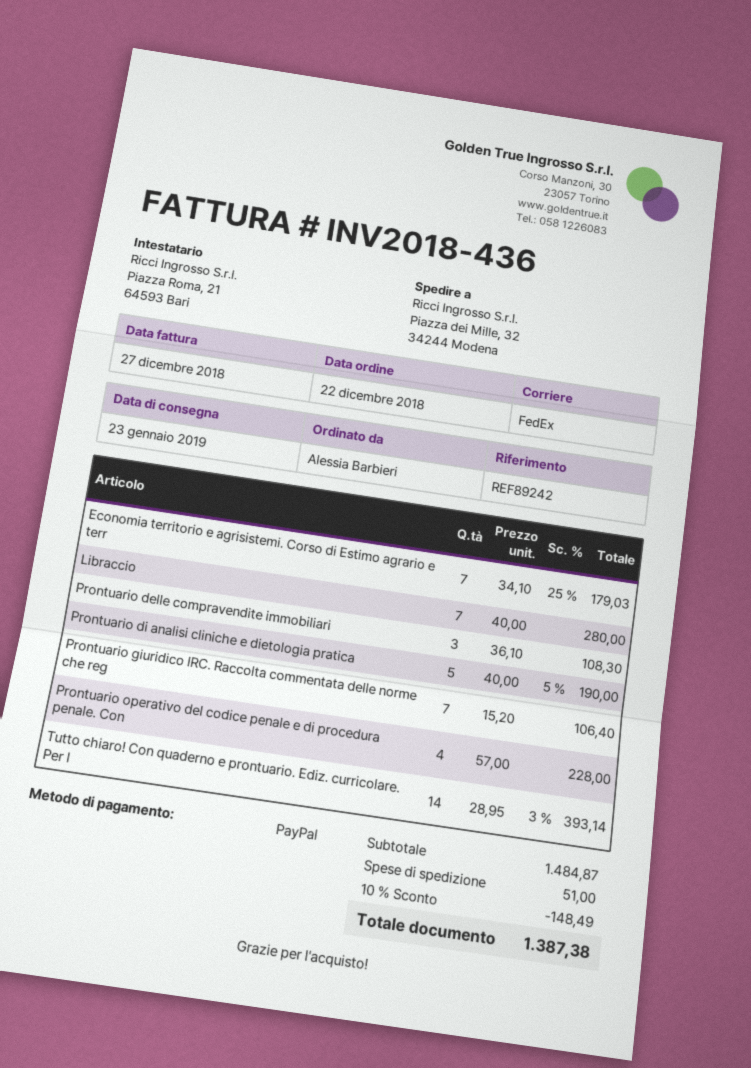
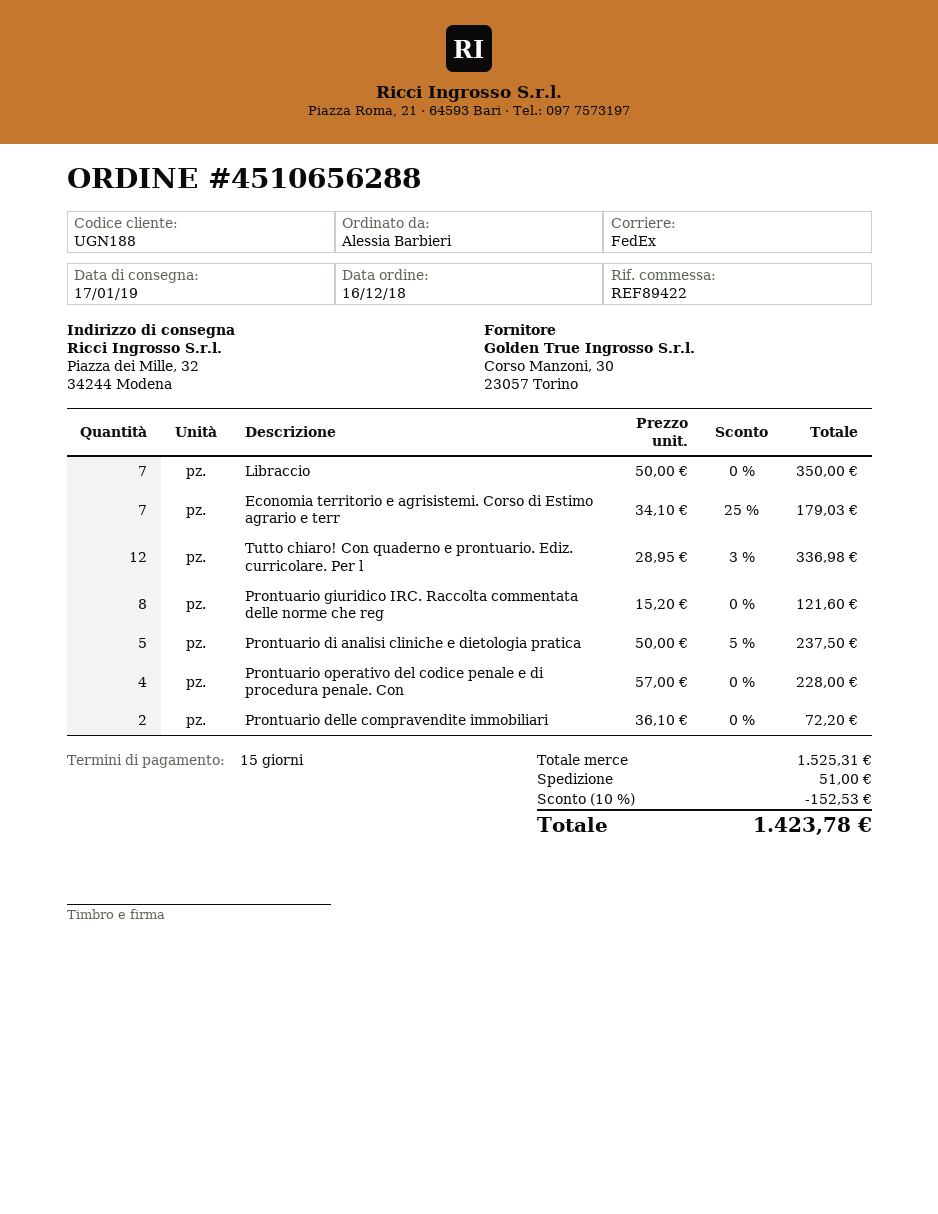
order date: 2018-12-22 -> 2018-12-16
delivery date: 2019-01-23 -> 2019-01-17
reference: REF89242 -> REF89422
Libraccio: 7 x 40.00 = 280.00 -> 7 x 50.00 = 350.00
Prontuario delle compravendite immobiliari: 3 x 36.10 = 108.30 -> 2 x 36.10 = 72.20
Prontuario di analisi cliniche e dietologia pratica: 5 x 40.00 - 5% = 190.00 -> 5 x 50.00 - 5% = 237.50
Prontuario giuridico IRC. Raccolta commentata delle norme che reg: 7 x 15.20 = 106.40 -> 8 x 15.20 = 121.60
Tutto chiaro! Con quaderno e prontuario. Ediz. curricolare. Per l: 14 x 28.95 - 3% = 393.14 -> 12 x 28.95 - 3% = 336.98
subtotal: 1484.87 -> 1525.31
discount: 10% = 148.49 -> 10% = 152.53
total: 1387.38 -> 1423.78

